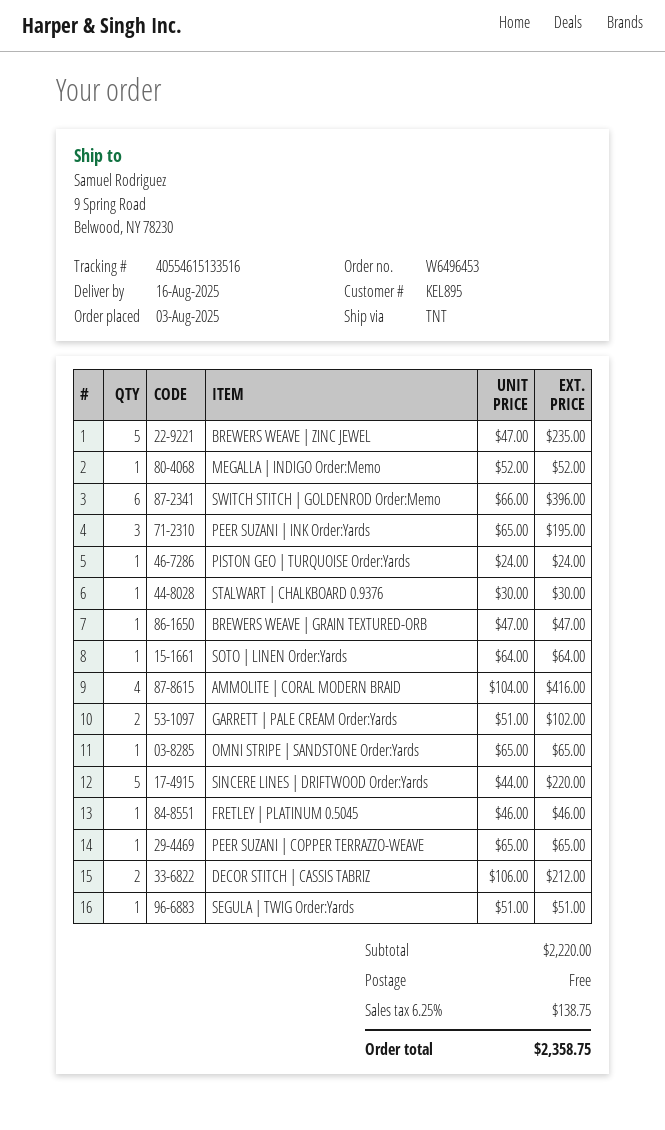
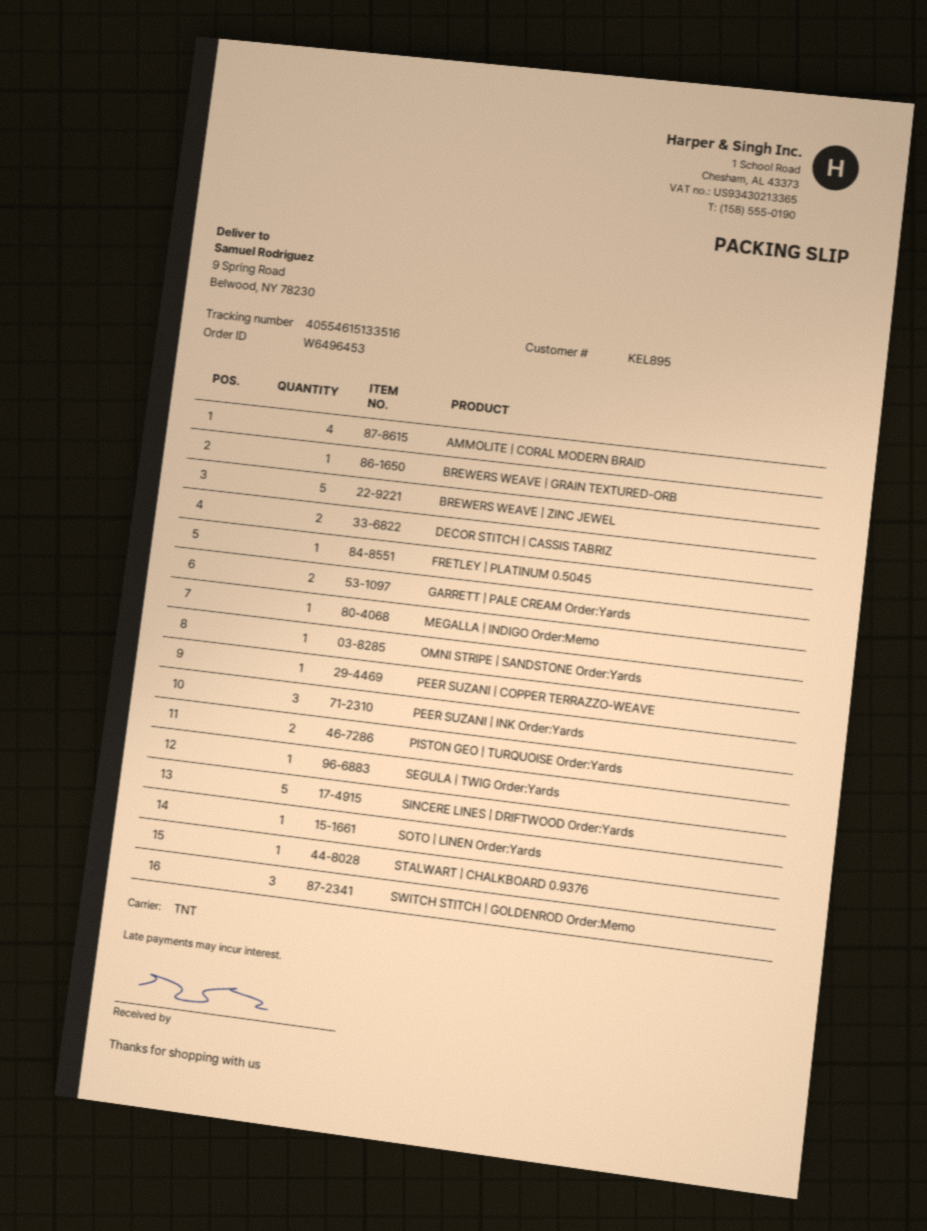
SWITCH STITCH | GOLDENROD Order:Memo: 6 -> 3
PISTON GEO | TURQUOISE Order:Yards: 1 -> 2

